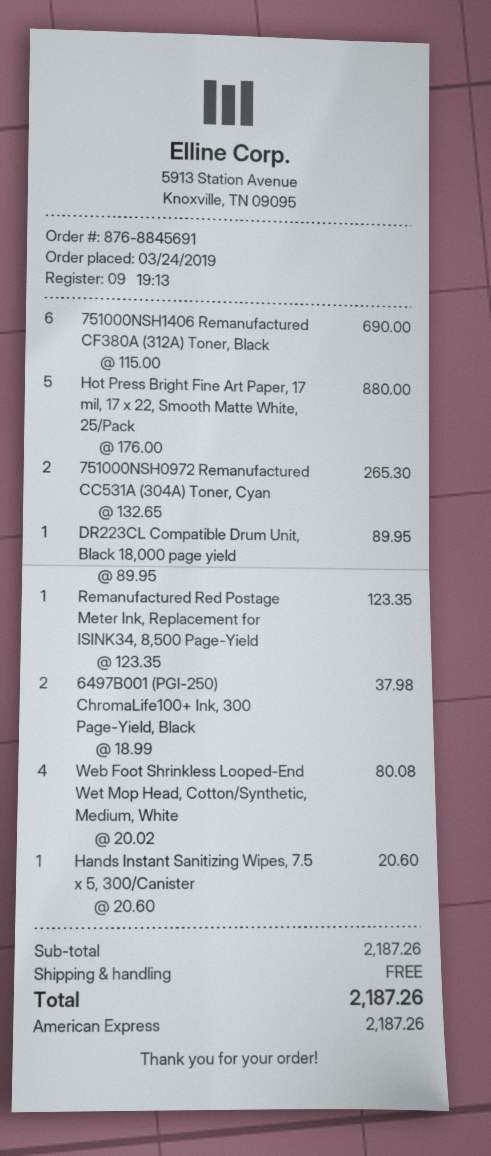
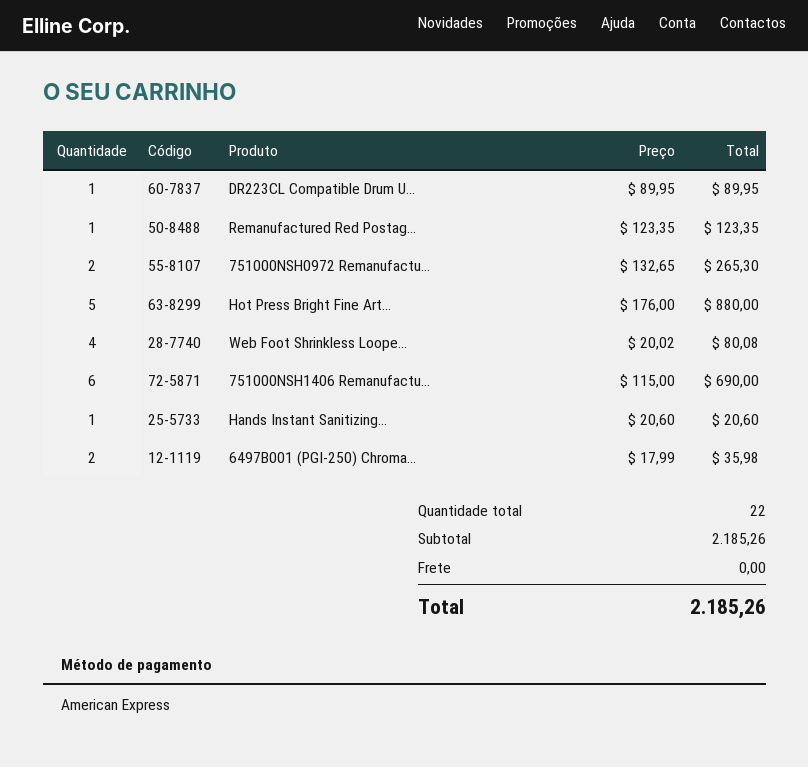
6497B001 (PGI-250) ChromaLife100+ Ink, 300 Page-Yield, Black: 2 x 18.99 = 37.98 -> 2 x 17.99 = 35.98
subtotal: 2187.26 -> 2185.26
total: 2187.26 -> 2185.26

